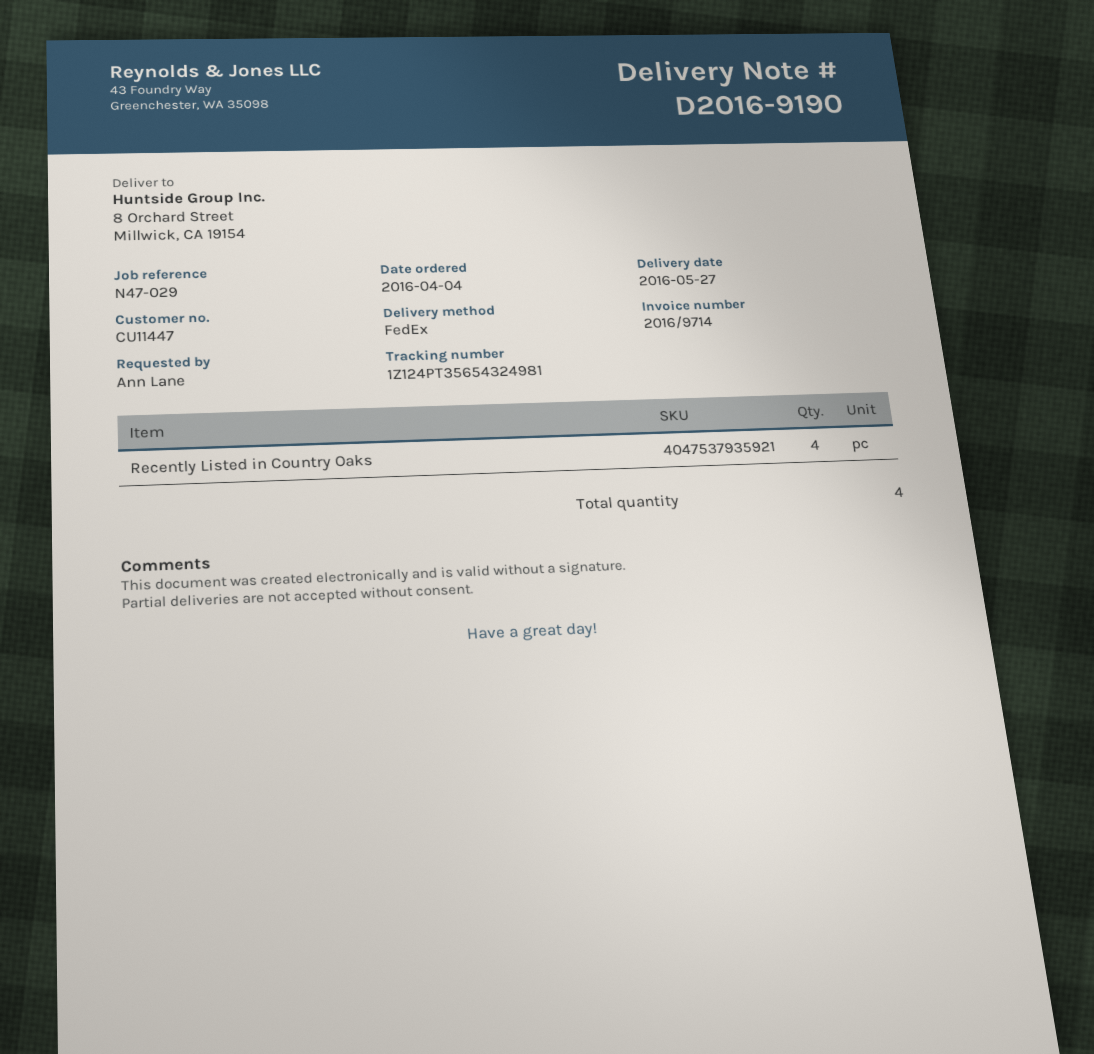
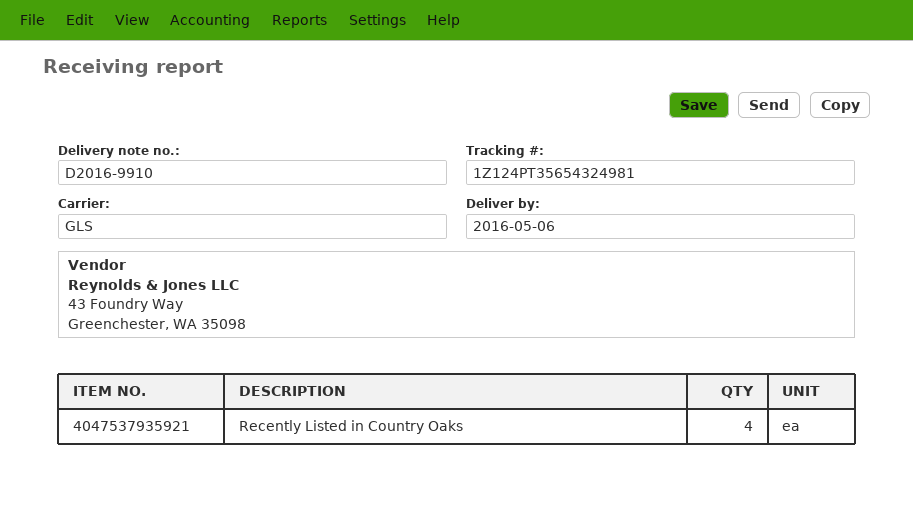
delivery note number: D2016-9190 -> D2016-9910
delivery date: 2016-05-27 -> 2016-05-06
shipping method: FedEx -> GLS

